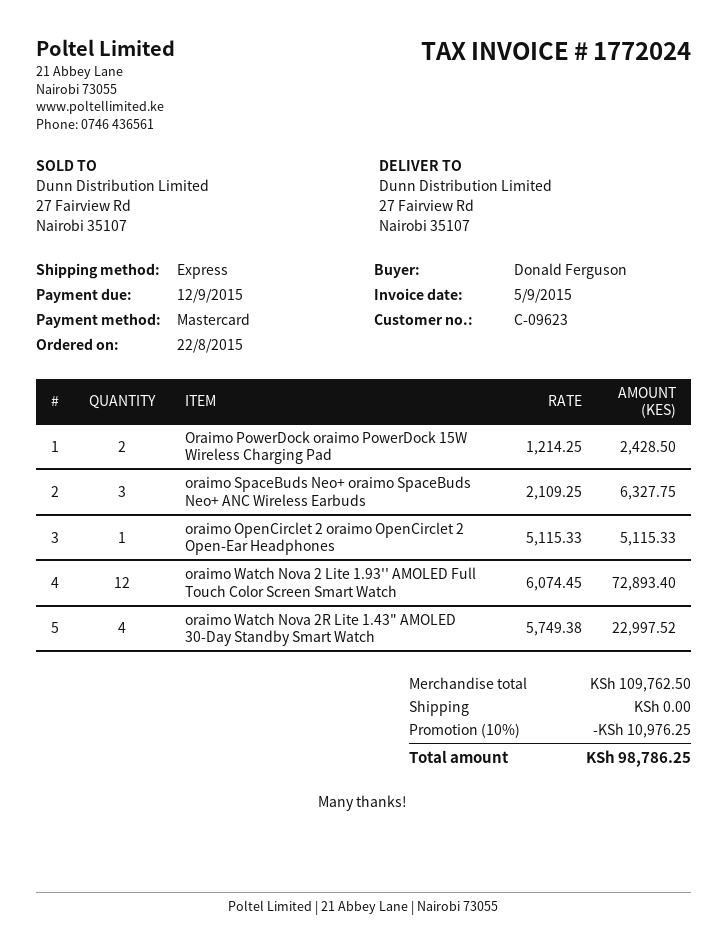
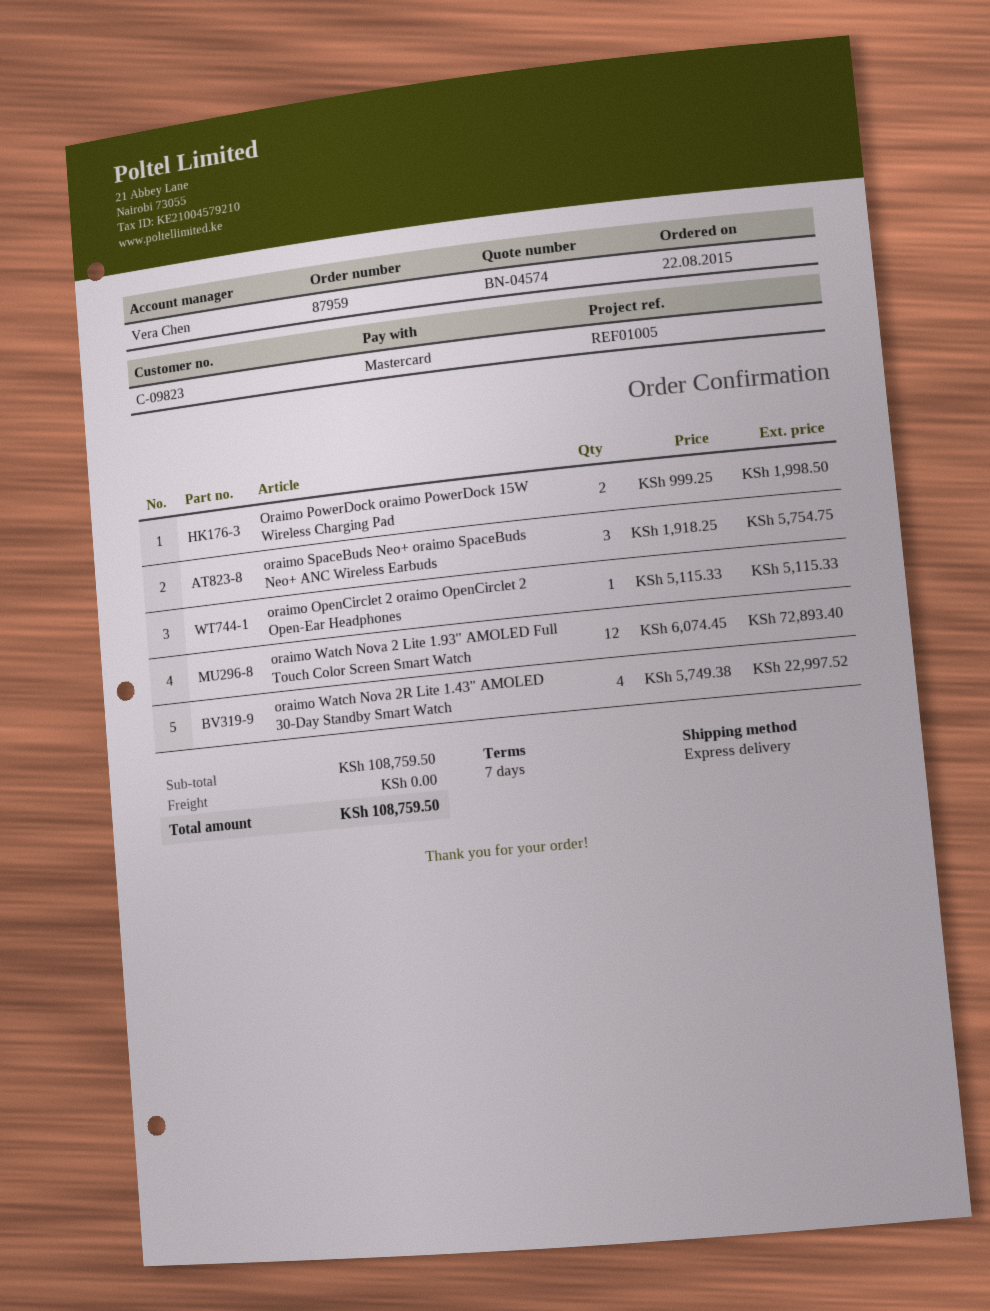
customer number: C-09623 -> C-09823
Oraimo PowerDock oraimo PowerDock 15W Wireless Charging Pad: 2 x 1214.25 = 2428.50 -> 2 x 999.25 = 1998.50
oraimo SpaceBuds Neo+ oraimo SpaceBuds Neo+ ANC Wireless Earbuds: 3 x 2109.25 = 6327.75 -> 3 x 1918.25 = 5754.75
subtotal: 109762.50 -> 108759.50
discount: 10% = 10976.25 -> none
total: 98786.25 -> 108759.50

